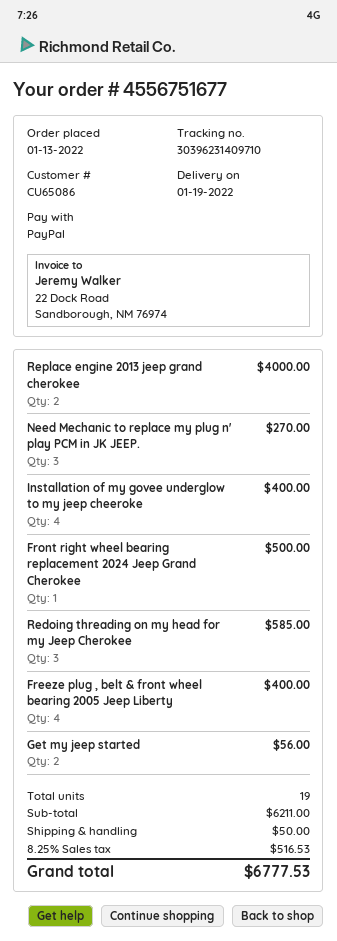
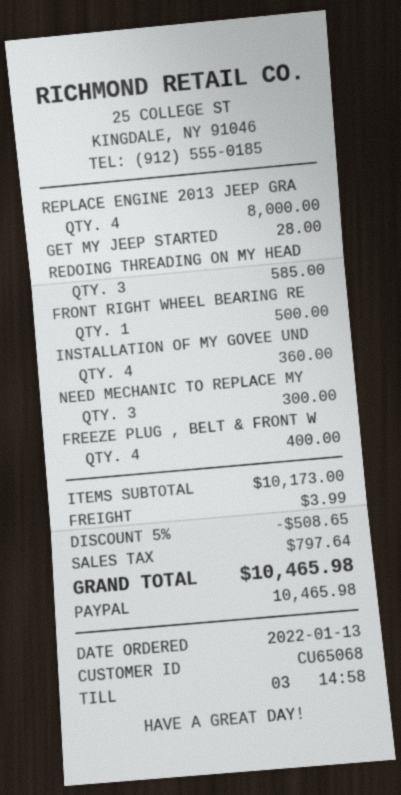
customer number: CU65086 -> CU65068
Replace engine 2013 jeep grand cherokee: 2 for 4000.00 -> 4 for 8000.00
Need Mechanic to replace my plug n' play PCM in JK JEEP.: 3 for 270.00 -> 3 for 300.00
Installation of my govee underglow to my jeep cheeroke: 4 for 400.00 -> 4 for 360.00
Get my jeep started: 2 for 56.00 -> 1 for 28.00
subtotal: 6211.00 -> 10173.00
discount: none -> 5% = 508.65
shipping: 50.00 -> 3.99
tax: 516.53 -> 797.64
total: 6777.53 -> 10465.98

